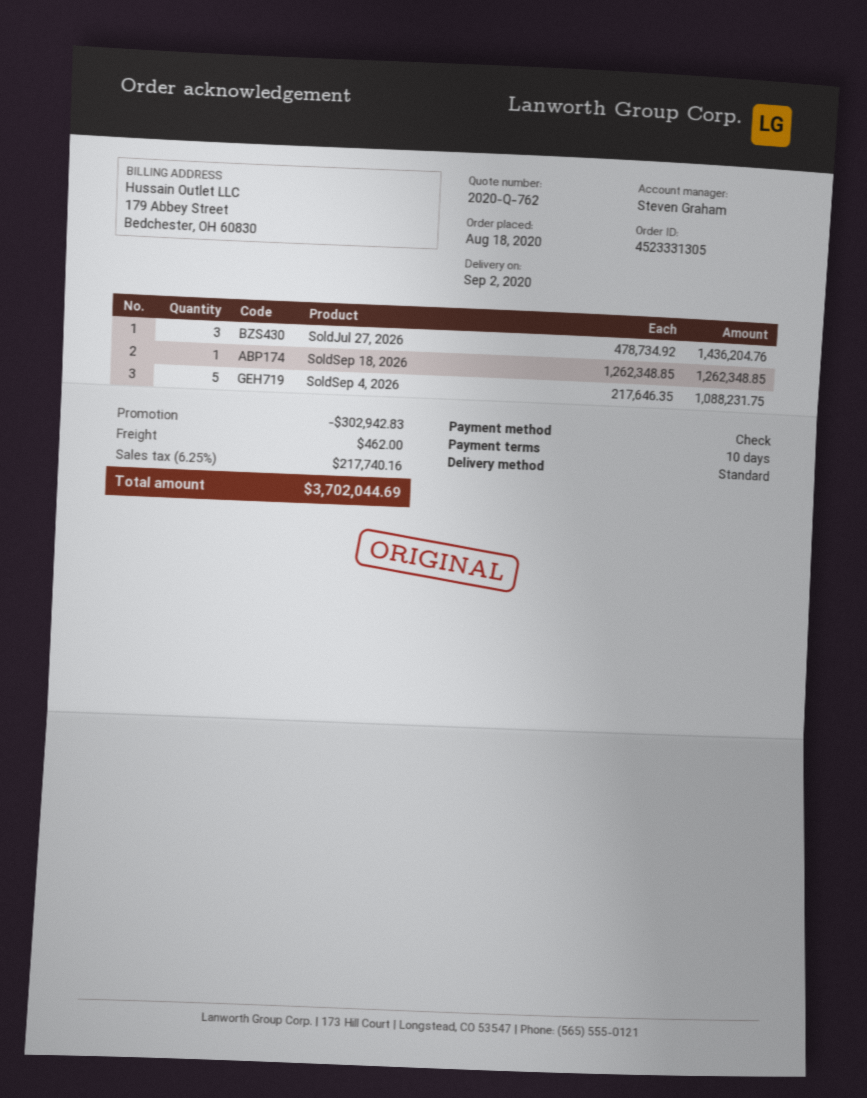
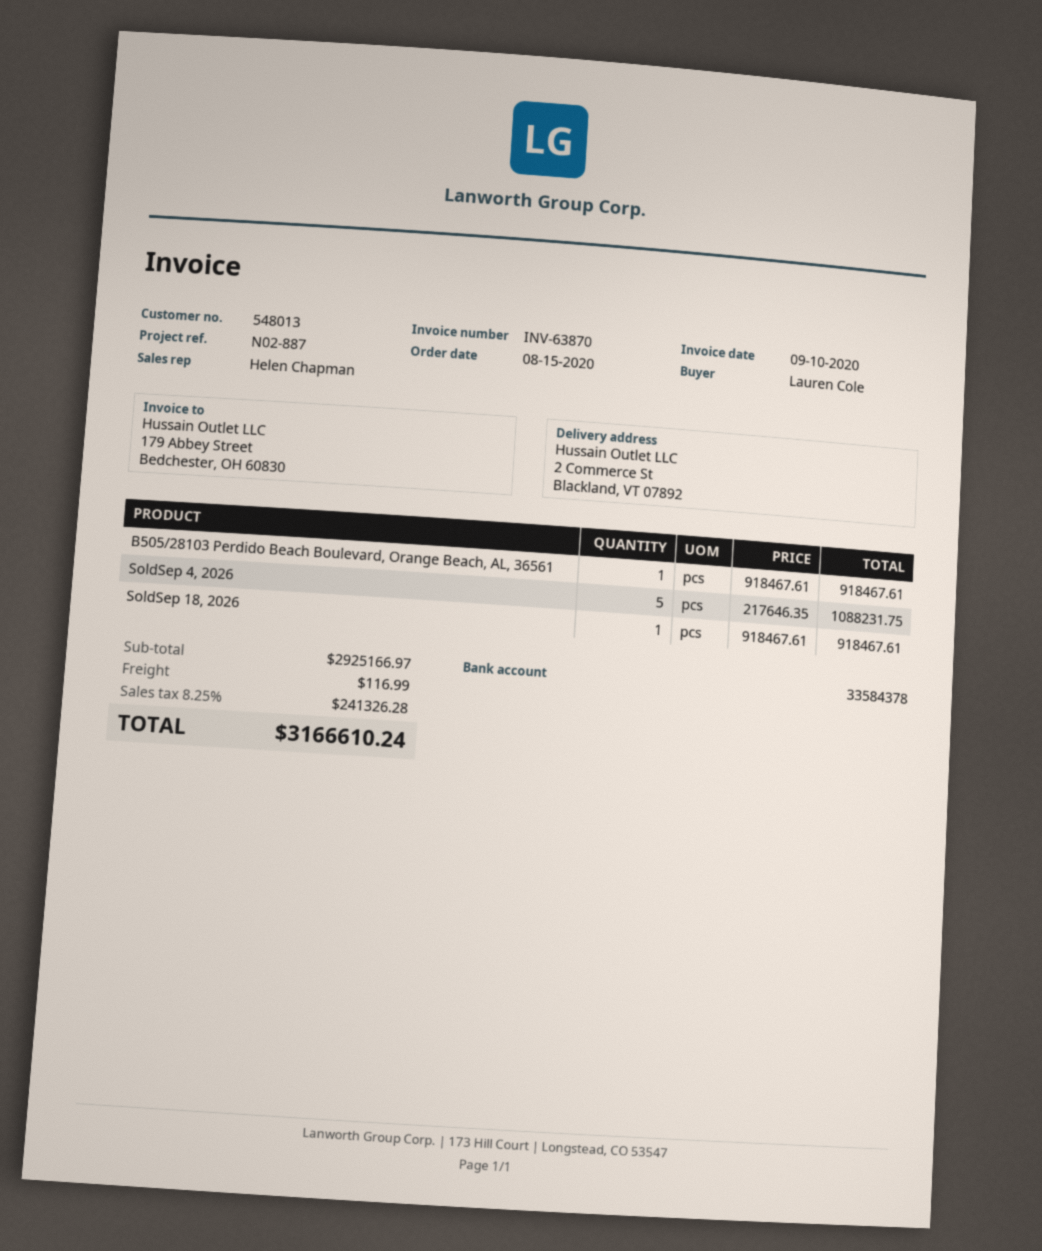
order date: 2020-08-18 -> 2020-08-15
sales rep: Steven Graham -> Helen Chapman
SoldJul 27, 2026: 3 x 478734.92 = 1436204.76 -> none
SoldSep 18, 2026: 1 x 1262348.85 = 1262348.85 -> 1 x 918467.61 = 918467.61
B505/28103 Perdido Beach Boulevard, Orange Beach, AL, 36561: none -> 1 x 918467.61 = 918467.61
discount: 302942.83 -> none
shipping: 462.00 -> 116.99
tax: 6.25% = 217740.16 -> 8.25% = 241326.28
total: 3702044.69 -> 3166610.24

